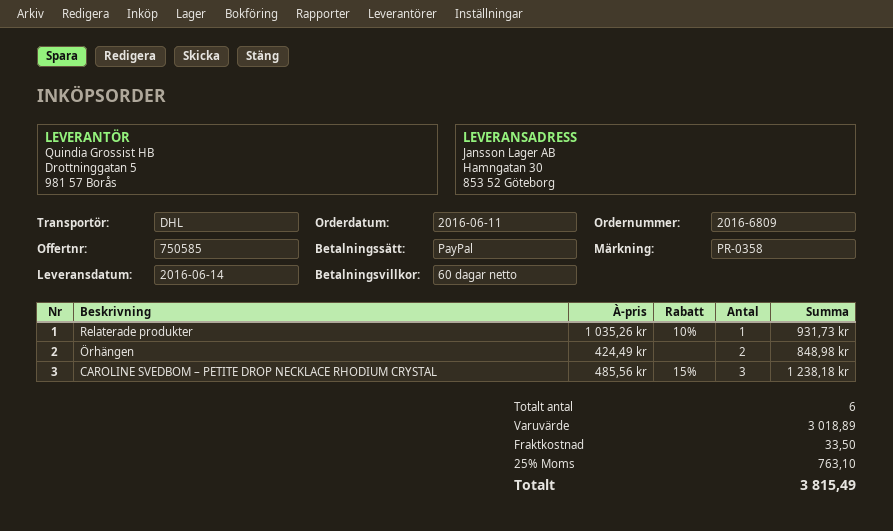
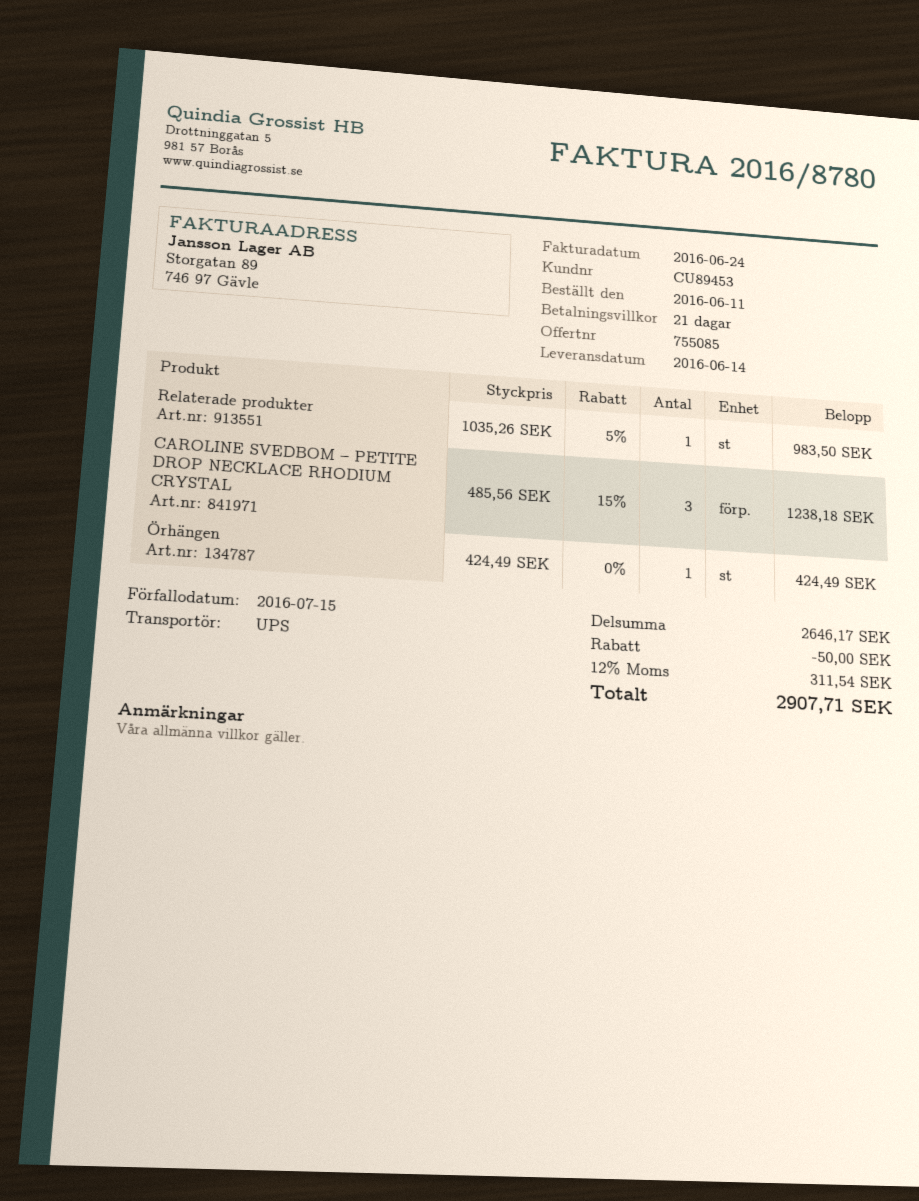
quote number: 750585 -> 755085
payment terms: 60 days -> 21 days
shipping method: DHL -> UPS
Relaterade produkter: 1 x 1035.26 - 10% = 931.73 -> 1 x 1035.26 - 5% = 983.50
Örhängen: 2 x 424.49 = 848.98 -> 1 x 424.49 = 424.49
subtotal: 3018.89 -> 2646.17
discount: none -> 50.00
shipping: 33.50 -> none
tax: 25% = 763.10 -> 12% = 311.54
total: 3815.49 -> 2907.71

